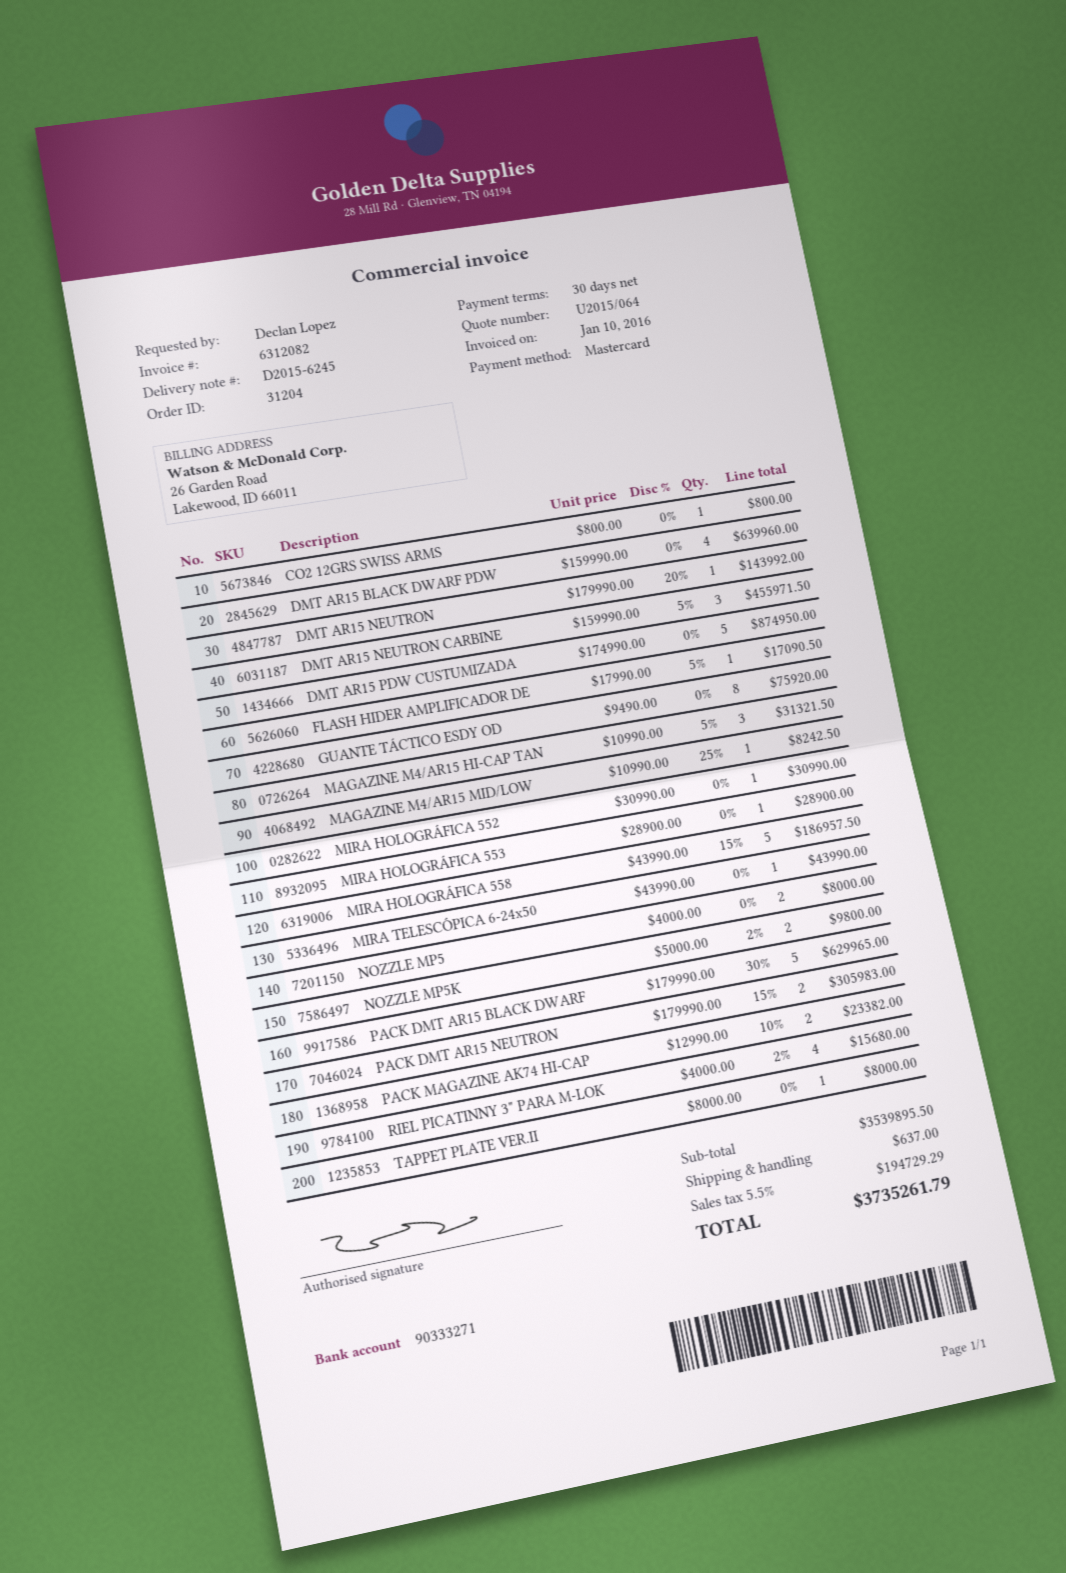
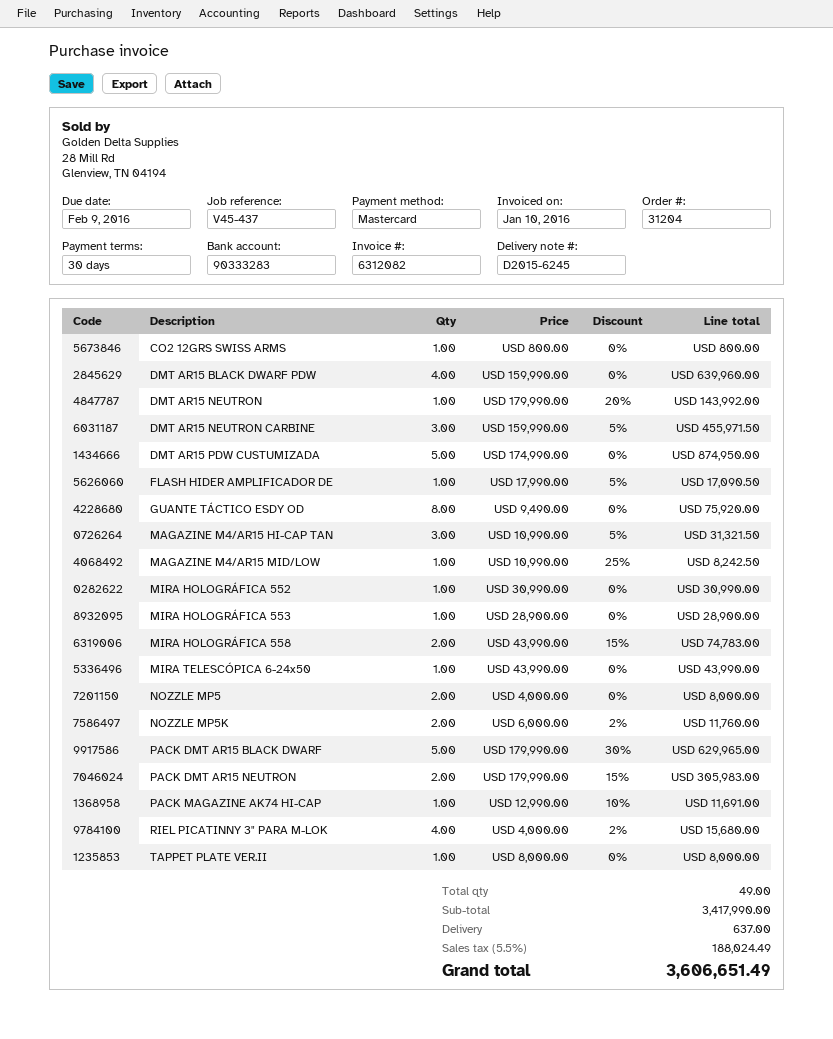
bank account: 90333271 -> 90333283
MIRA HOLOGRÁFICA 558: 5 x 43990.00 - 15% = 186957.50 -> 2 x 43990.00 - 15% = 74783.00
NOZZLE MP5K: 2 x 5000.00 - 2% = 9800.00 -> 2 x 6000.00 - 2% = 11760.00
PACK MAGAZINE AK74 HI-CAP: 2 x 12990.00 - 10% = 23382.00 -> 1 x 12990.00 - 10% = 11691.00
subtotal: 3539895.50 -> 3417990.00
tax: 5.5% = 194729.29 -> 5.5% = 188024.49
total: 3735261.79 -> 3606651.49

